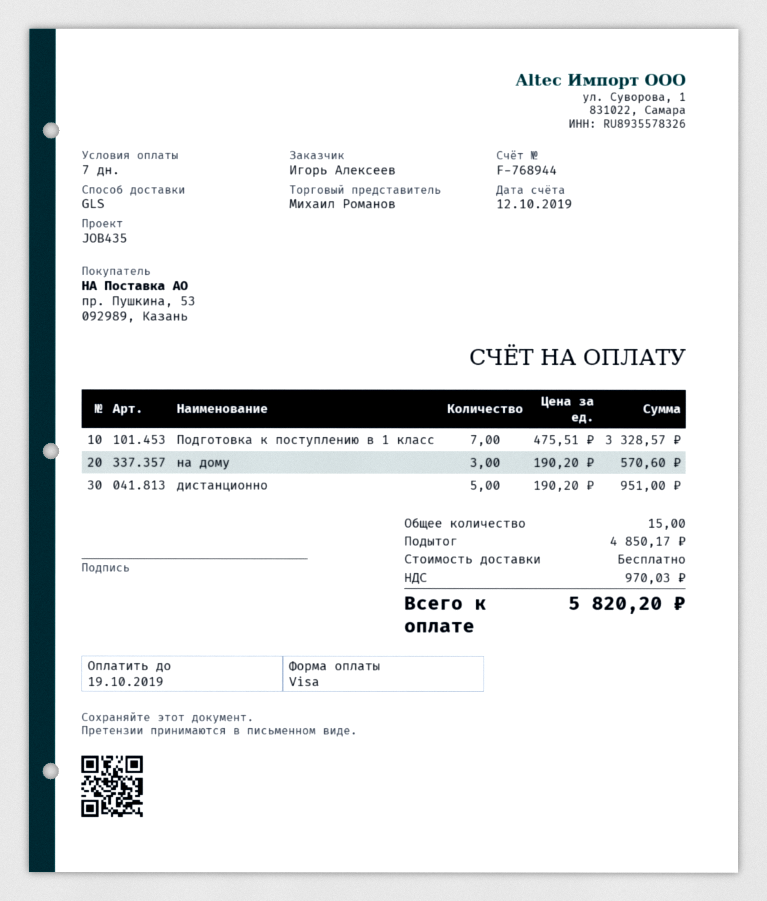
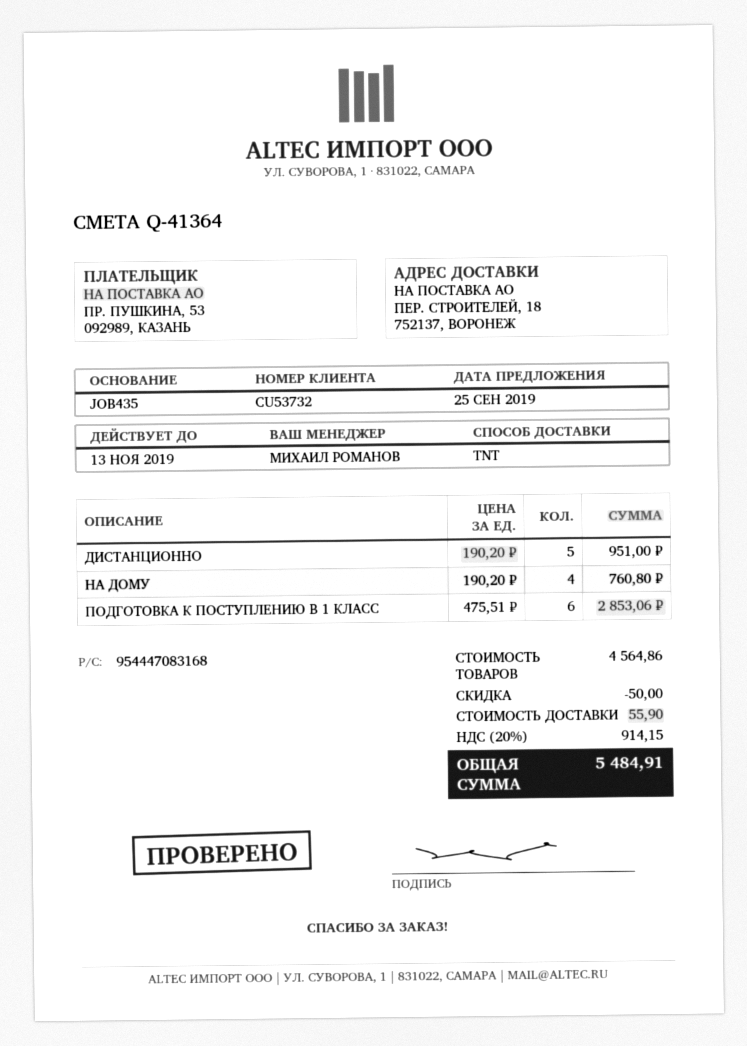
shipping method: GLS -> TNT
Подготовка к поступлению в 1 класс: 7 x 475.51 = 3328.57 -> 6 x 475.51 = 2853.06
на дому: 3 x 190.20 = 570.60 -> 4 x 190.20 = 760.80
subtotal: 4850.17 -> 4564.86
discount: none -> 50.00
shipping: 0.00 -> 55.90
tax: 970.03 -> 914.15
total: 5820.20 -> 5484.91

